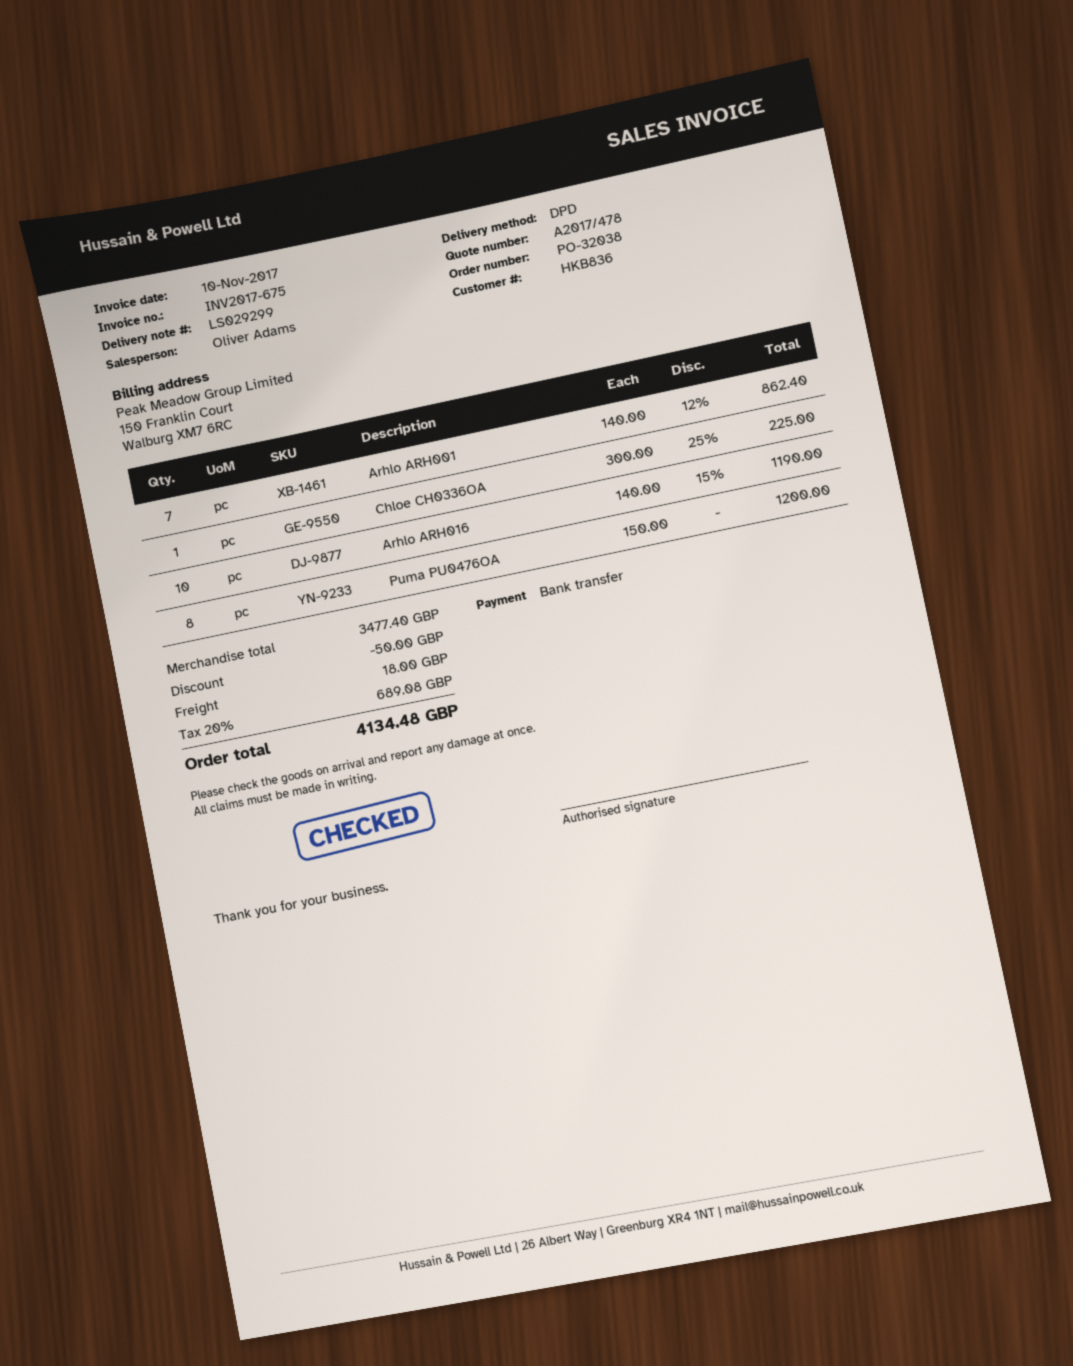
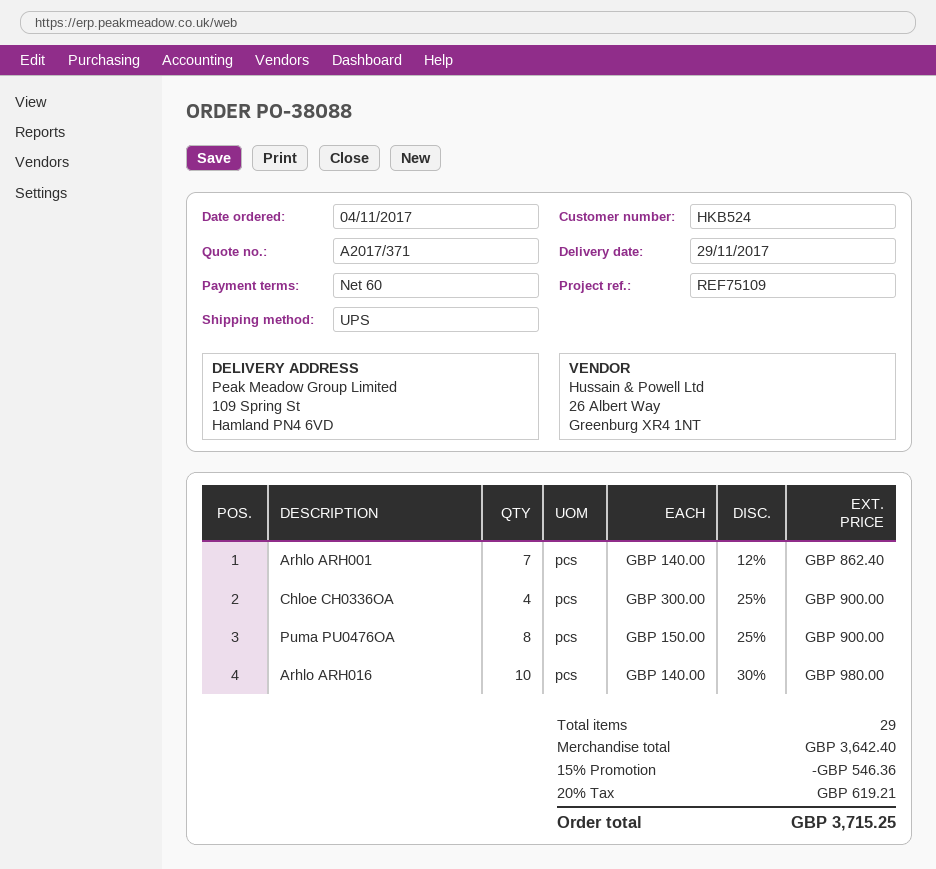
quote number: A2017/478 -> A2017/371
order number: PO-32038 -> PO-38088
customer number: HKB836 -> HKB524
shipping method: DPD -> UPS
Chloe CH0336OA: 1 x 300.00 - 25% = 225.00 -> 4 x 300.00 - 25% = 900.00
Arhlo ARH016: 10 x 140.00 - 15% = 1190.00 -> 10 x 140.00 - 30% = 980.00
Puma PU0476OA: 8 x 150.00 = 1200.00 -> 8 x 150.00 - 25% = 900.00
subtotal: 3477.40 -> 3642.40
discount: 50.00 -> 546.36
shipping: 18.00 -> none
tax: 20% = 689.08 -> 20% = 619.21
total: 4134.48 -> 3715.25

